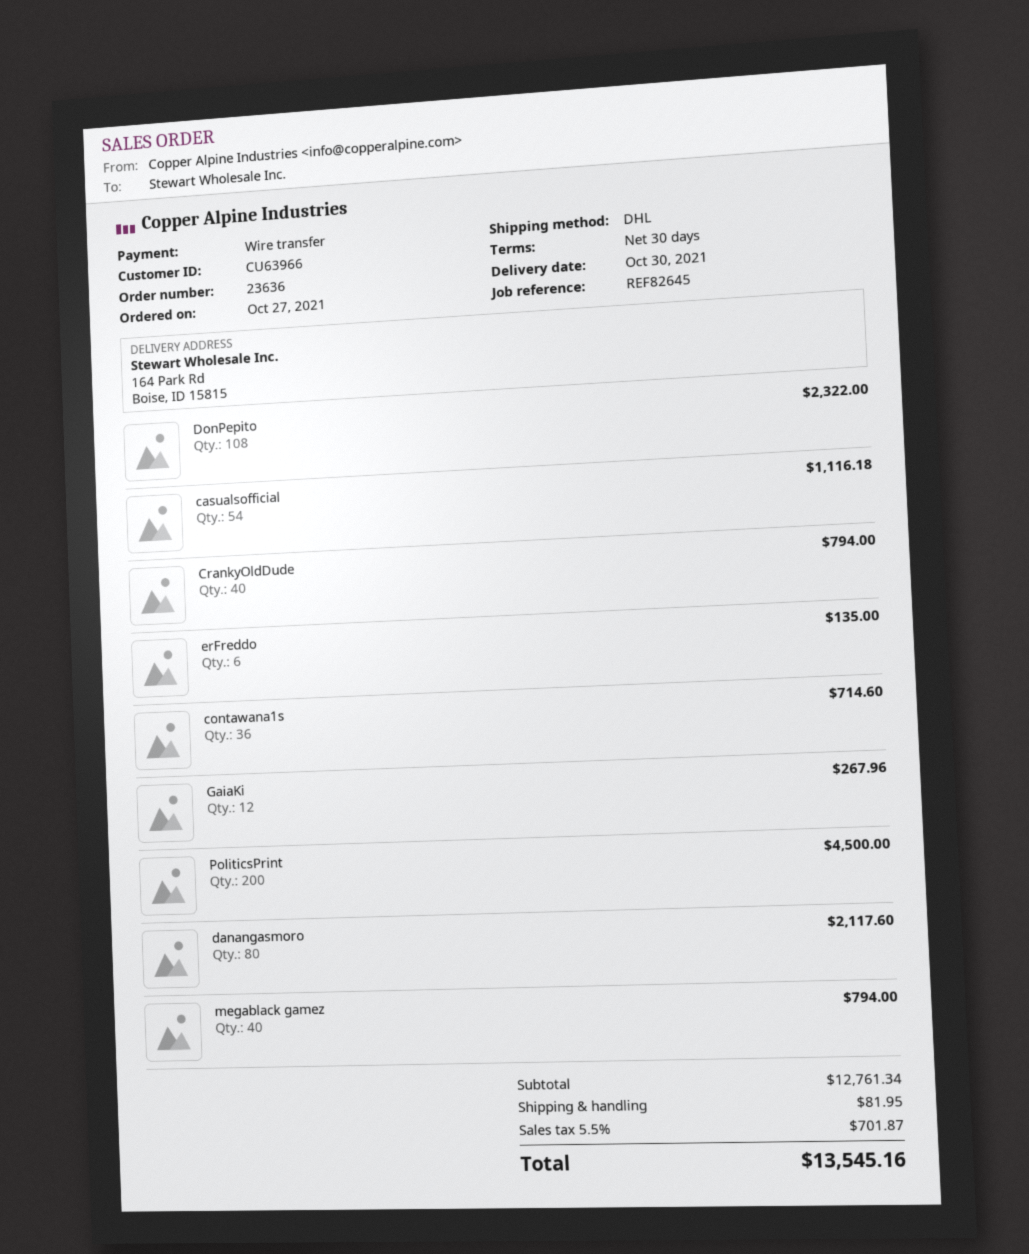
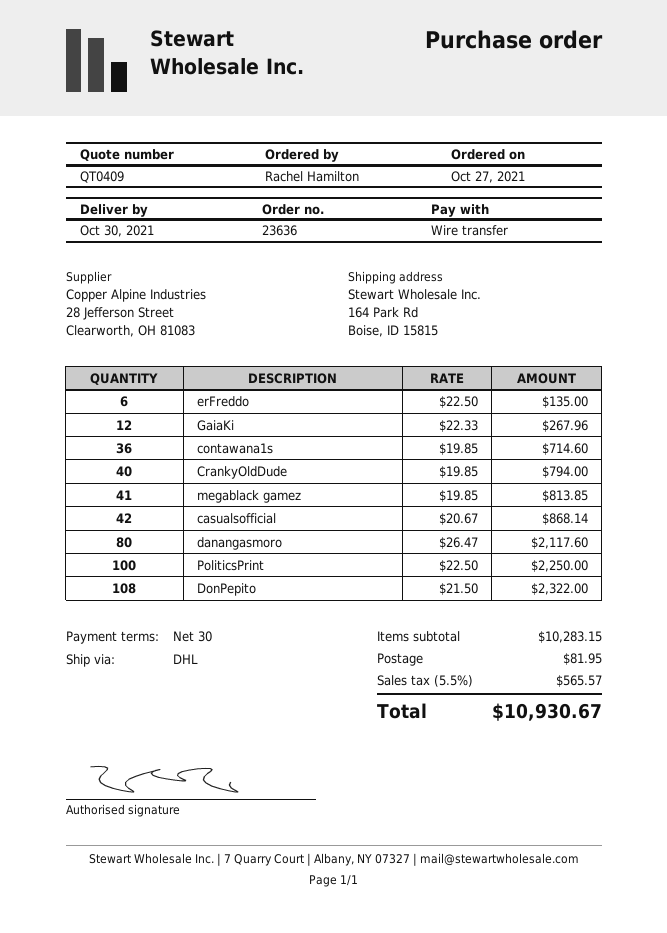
casualsofficial: 54 for 1116.18 -> 42 for 868.14
PoliticsPrint: 200 for 4500.00 -> 100 for 2250.00
megablack gamez: 40 for 794.00 -> 41 for 813.85
subtotal: 12761.34 -> 10283.15
tax: 5.5% = 701.87 -> 5.5% = 565.57
total: 13545.16 -> 10930.67

